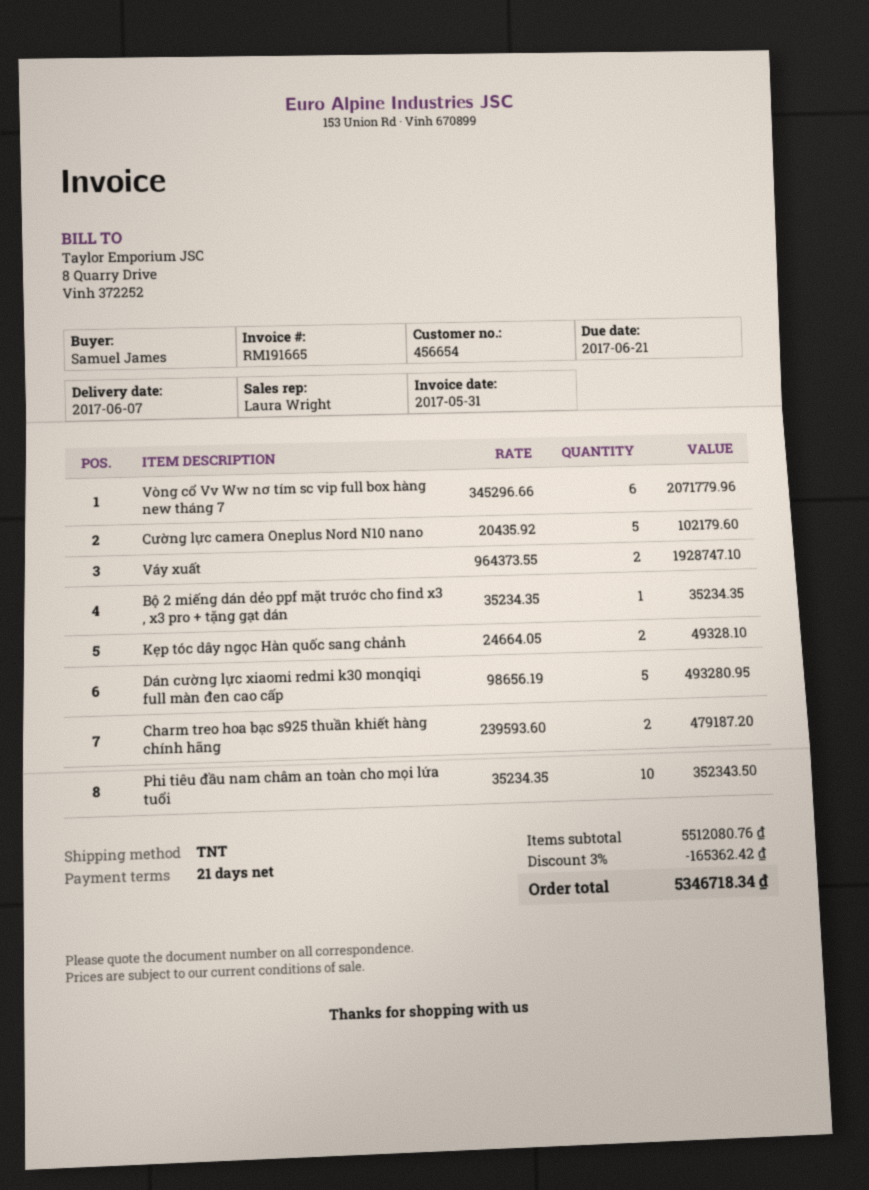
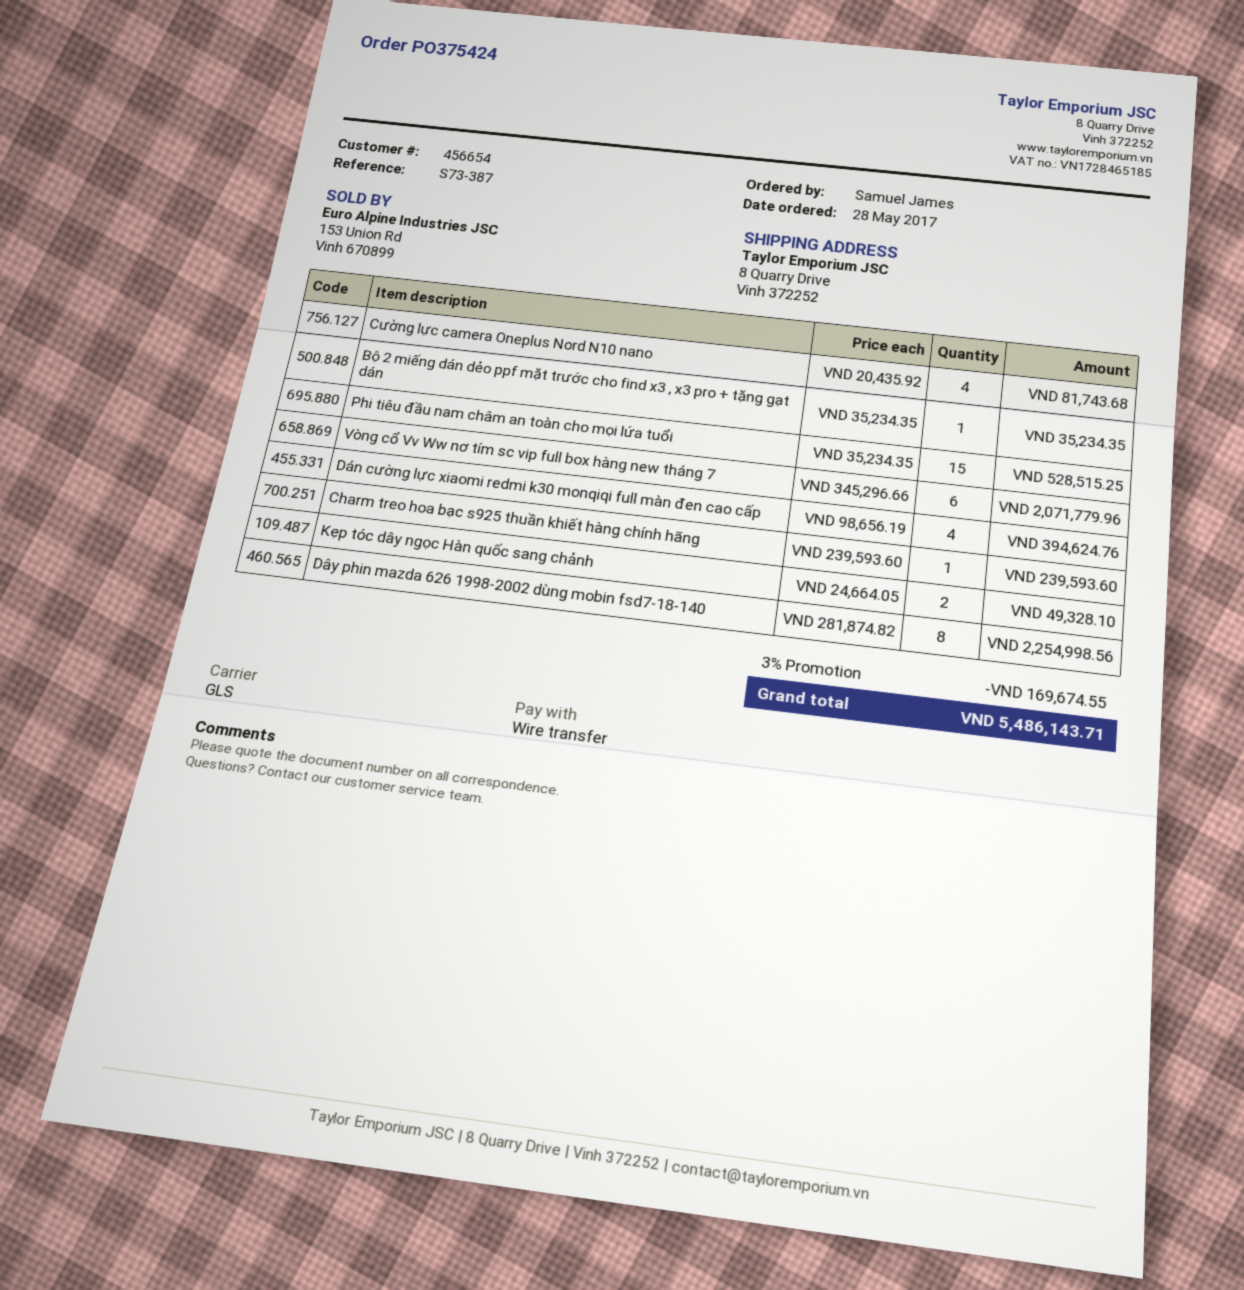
shipping method: TNT -> GLS
Cường lực camera Oneplus Nord N10 nano: 5 x 20435.92 = 102179.60 -> 4 x 20435.92 = 81743.68
Váy xuất: 2 x 964373.55 = 1928747.10 -> none
Dán cường lực xiaomi redmi k30 monqiqi full màn đen cao cấp: 5 x 98656.19 = 493280.95 -> 4 x 98656.19 = 394624.76
Charm treo hoa bạc s925 thuần khiết hàng chính hãng: 2 x 239593.60 = 479187.20 -> 1 x 239593.60 = 239593.60
Phi tiêu đầu nam châm an toàn cho mọi lứa tuổi: 10 x 35234.35 = 352343.50 -> 15 x 35234.35 = 528515.25
Dây phin mazda 626 1998-2002 dùng mobin fsd7-18-140: none -> 8 x 281874.82 = 2254998.56
discount: 3% = 165362.42 -> 3% = 169674.55
total: 5346718.34 -> 5486143.71

